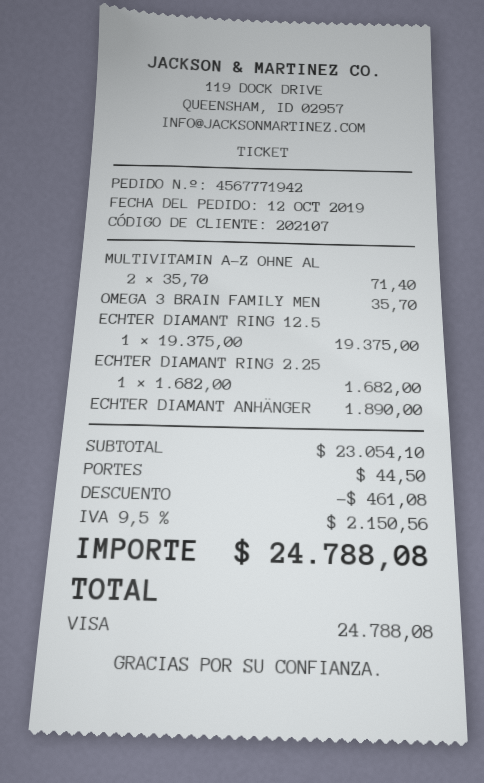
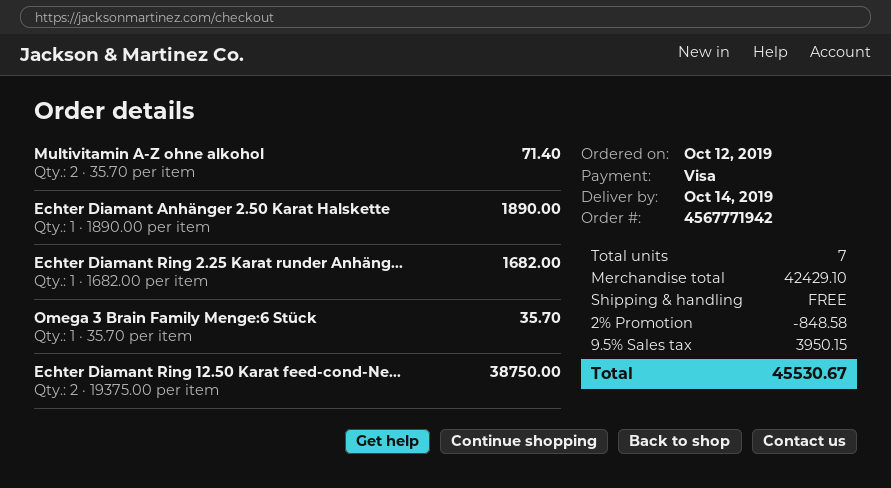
ECHTER DIAMANT RING 12.5: 1 x 19375.00 = 19375.00 -> 2 x 19375.00 = 38750.00
subtotal: 23054.10 -> 42429.10
discount: 461.08 -> 848.58
shipping: 44.50 -> 0.00
tax: 9.5% = 2150.56 -> 9.5% = 3950.15
total: 24788.08 -> 45530.67

